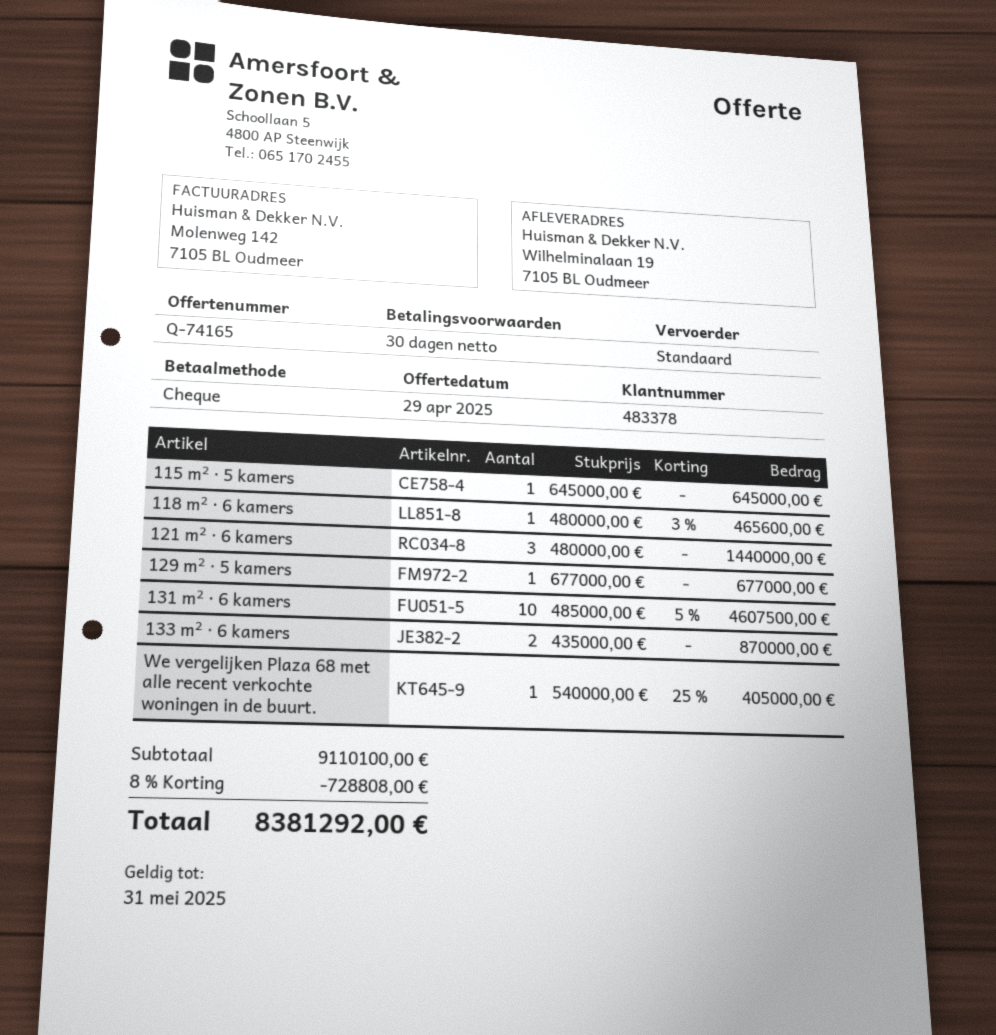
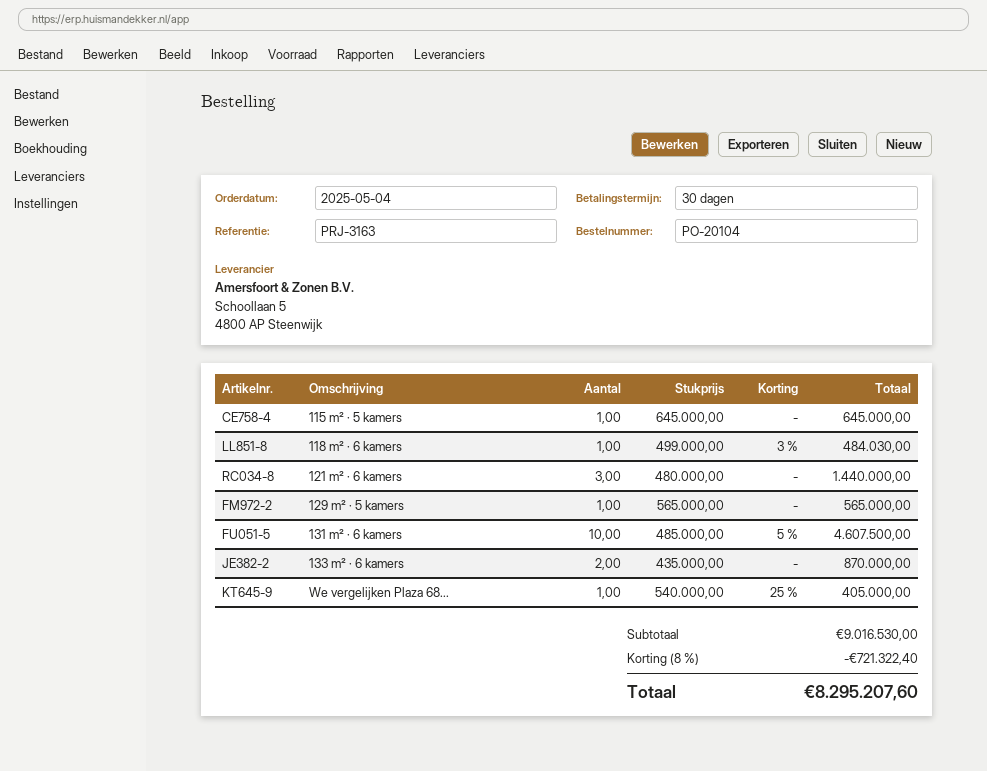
118 m² · 6 kamers: 1 x 480000.00 - 3% = 465600.00 -> 1 x 499000.00 - 3% = 484030.00
129 m² · 5 kamers: 1 x 677000.00 = 677000.00 -> 1 x 565000.00 = 565000.00
subtotal: 9110100.00 -> 9016530.00
discount: 8% = 728808.00 -> 8% = 721322.40
total: 8381292.00 -> 8295207.60

